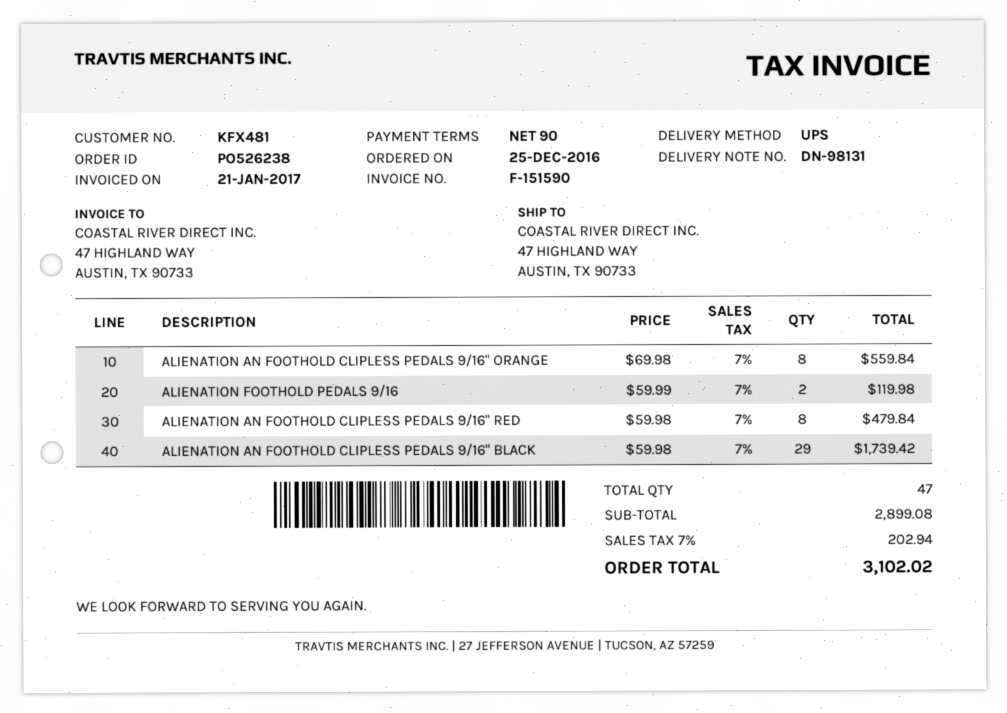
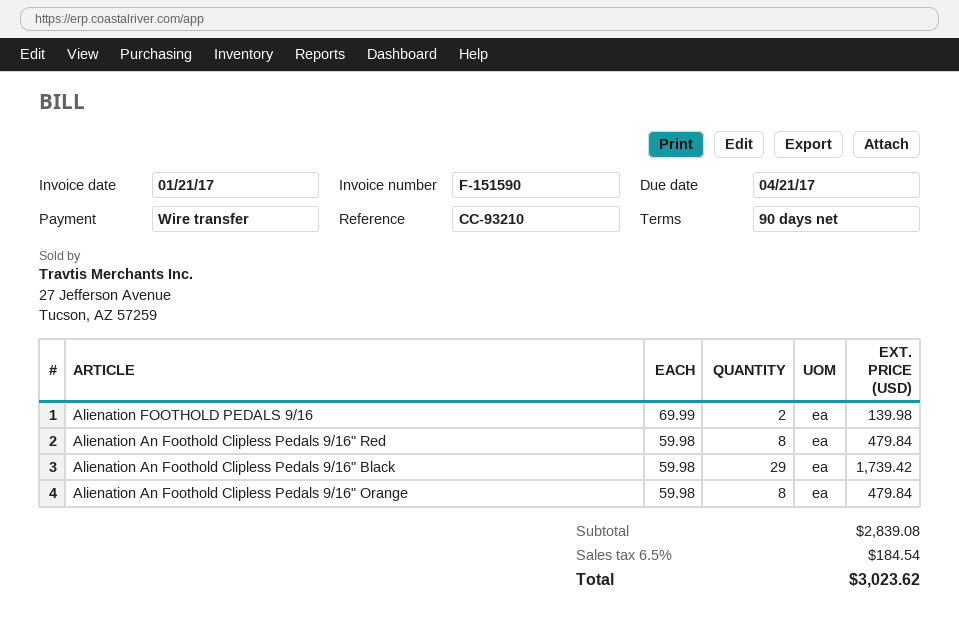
ALIENATION AN FOOTHOLD CLIPLESS PEDALS 9/16" ORANGE: 8 x 69.98 = 559.84 -> 8 x 59.98 = 479.84
ALIENATION FOOTHOLD PEDALS 9/16: 2 x 59.99 = 119.98 -> 2 x 69.99 = 139.98
subtotal: 2899.08 -> 2839.08
tax: 7% = 202.94 -> 6.5% = 184.54
total: 3102.02 -> 3023.62

